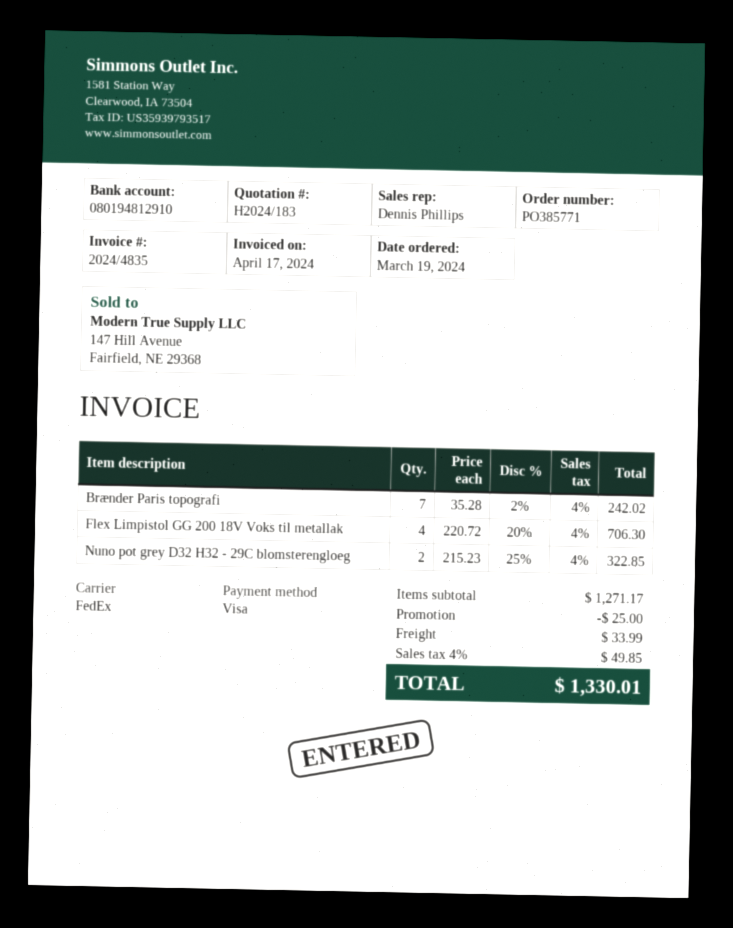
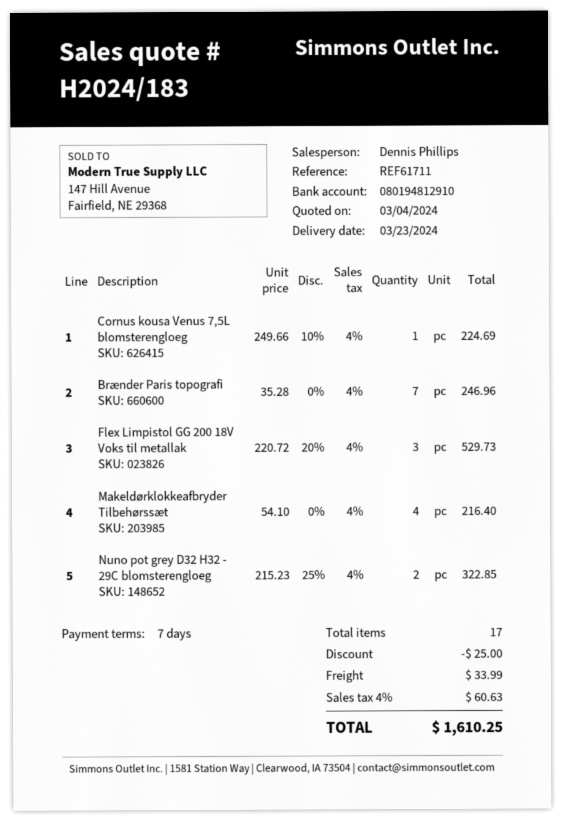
Brænder Paris topografi: 7 x 35.28 - 2% = 242.02 -> 7 x 35.28 = 246.96
Flex Limpistol GG 200 18V Voks til metallak: 4 x 220.72 - 20% = 706.30 -> 3 x 220.72 - 20% = 529.73
Cornus kousa Venus 7,5L blomsterengloeg: none -> 1 x 249.66 - 10% = 224.69
Makeldørklokkeafbryder Tilbehørssæt: none -> 4 x 54.10 = 216.40
tax: 4% = 49.85 -> 4% = 60.63
total: 1330.01 -> 1610.25

